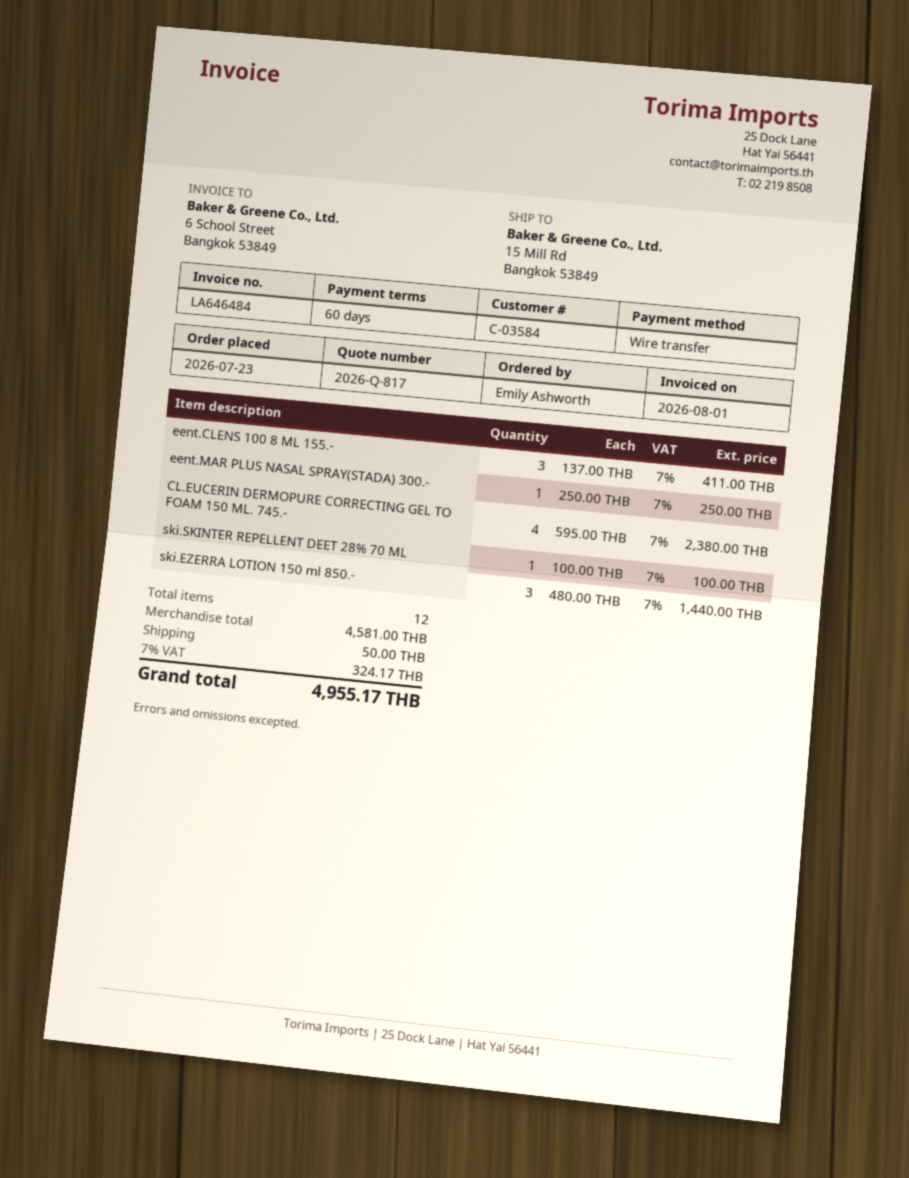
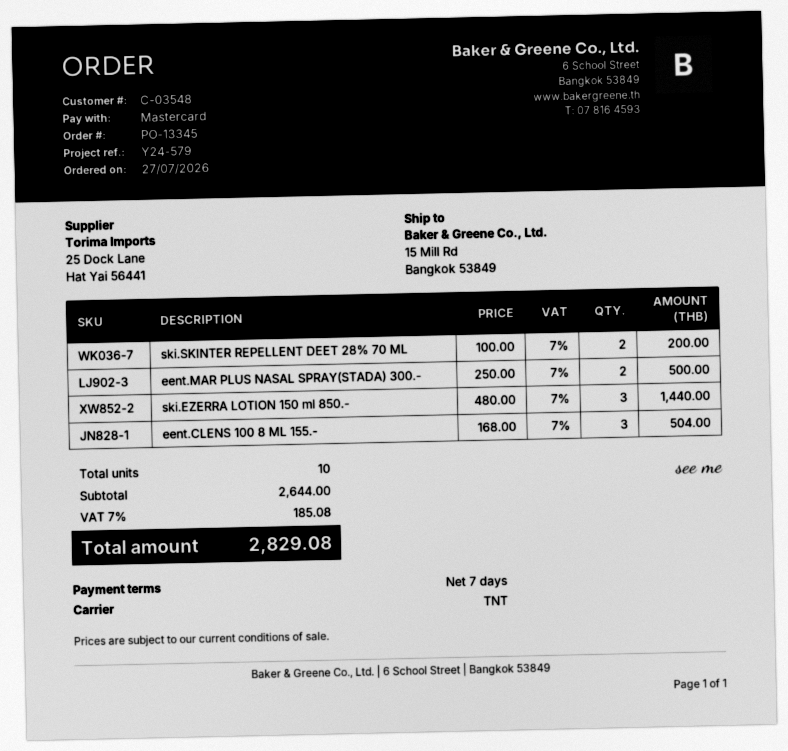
order date: 2026-07-23 -> 2026-07-27
payment terms: 60 days -> 7 days
customer number: C-03584 -> C-03548
payment method: bank transfer -> Mastercard
eent.CLENS 100 8 ML 155.-: 3 x 137.00 = 411.00 -> 3 x 168.00 = 504.00
eent.MAR PLUS NASAL SPRAY(STADA) 300.-: 1 x 250.00 = 250.00 -> 2 x 250.00 = 500.00
CL.EUCERIN DERMOPURE CORRECTING GEL TO FOAM 150 ML. 745.-: 4 x 595.00 = 2380.00 -> none
ski.SKINTER REPELLENT DEET 28% 70 ML: 1 x 100.00 = 100.00 -> 2 x 100.00 = 200.00
total quantity: 12 -> 10
subtotal: 4581.00 -> 2644.00
shipping: 50.00 -> none
tax: 7% = 324.17 -> 7% = 185.08
total: 4955.17 -> 2829.08

